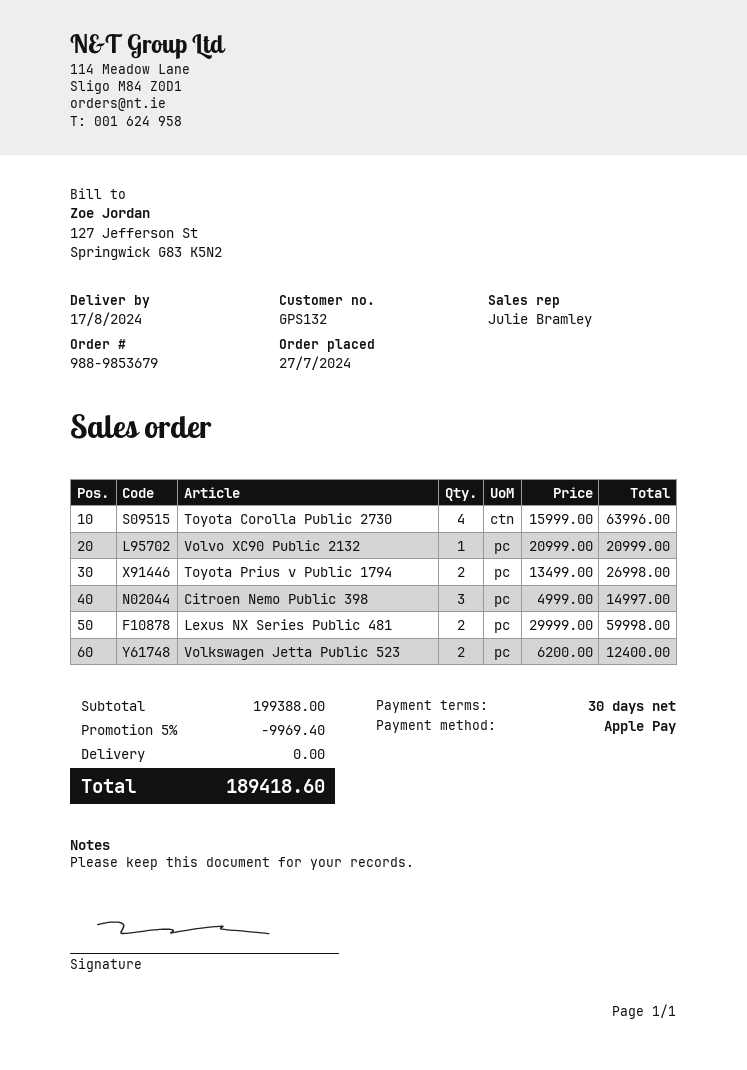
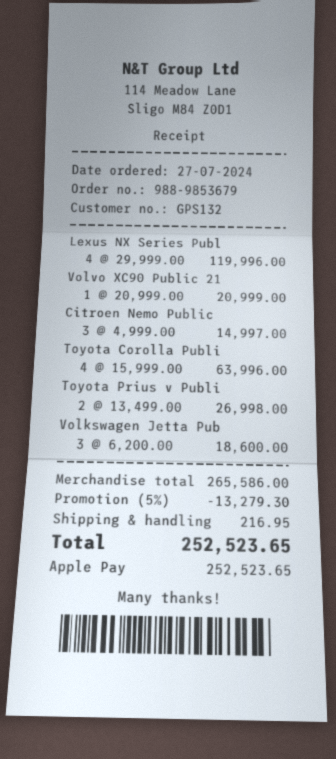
Lexus NX Series Public 481: 2 x 29999.00 = 59998.00 -> 4 x 29999.00 = 119996.00
Volkswagen Jetta Public 523: 2 x 6200.00 = 12400.00 -> 3 x 6200.00 = 18600.00
subtotal: 199388.00 -> 265586.00
discount: 5% = 9969.40 -> 5% = 13279.30
shipping: 0.00 -> 216.95
total: 189418.60 -> 252523.65

